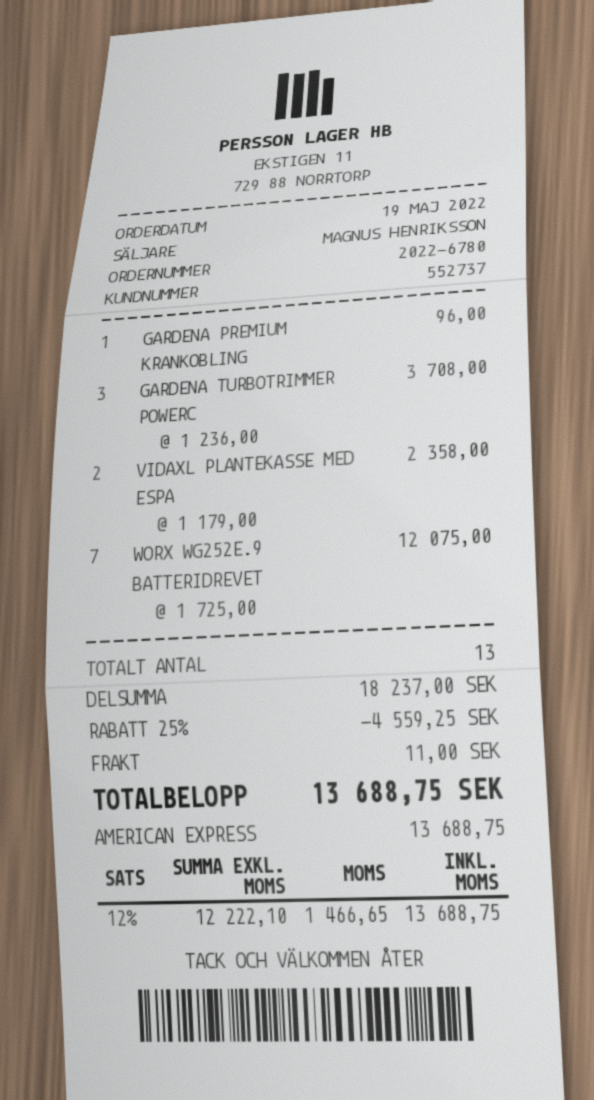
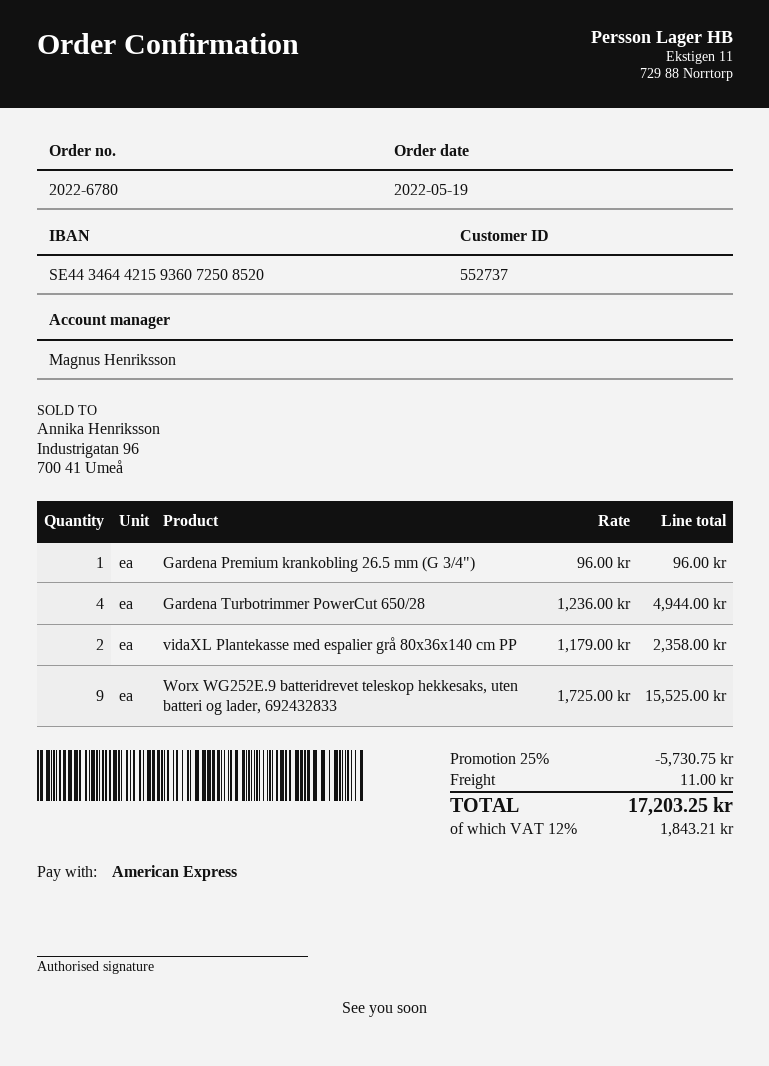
GARDENA TURBOTRIMMER POWERC: 3 x 1236.00 = 3708.00 -> 4 x 1236.00 = 4944.00
WORX WG252E.9 BATTERIDREVET: 7 x 1725.00 = 12075.00 -> 9 x 1725.00 = 15525.00
discount: 25% = 4559.25 -> 25% = 5730.75
tax: 12% = 1466.65 -> 12% = 1843.21
total: 13688.75 -> 17203.25

